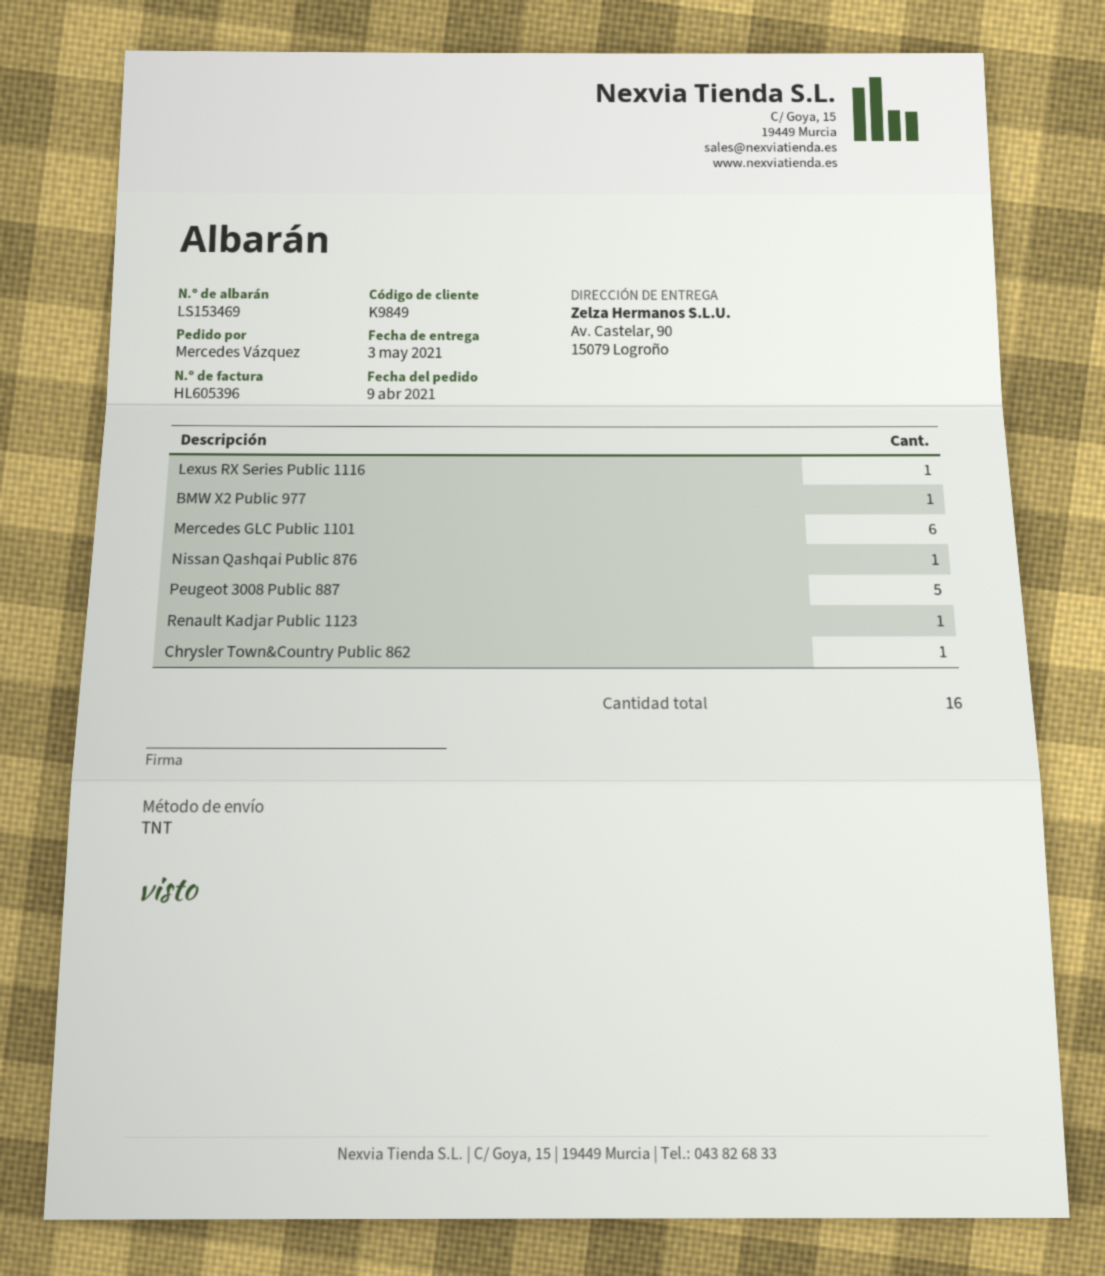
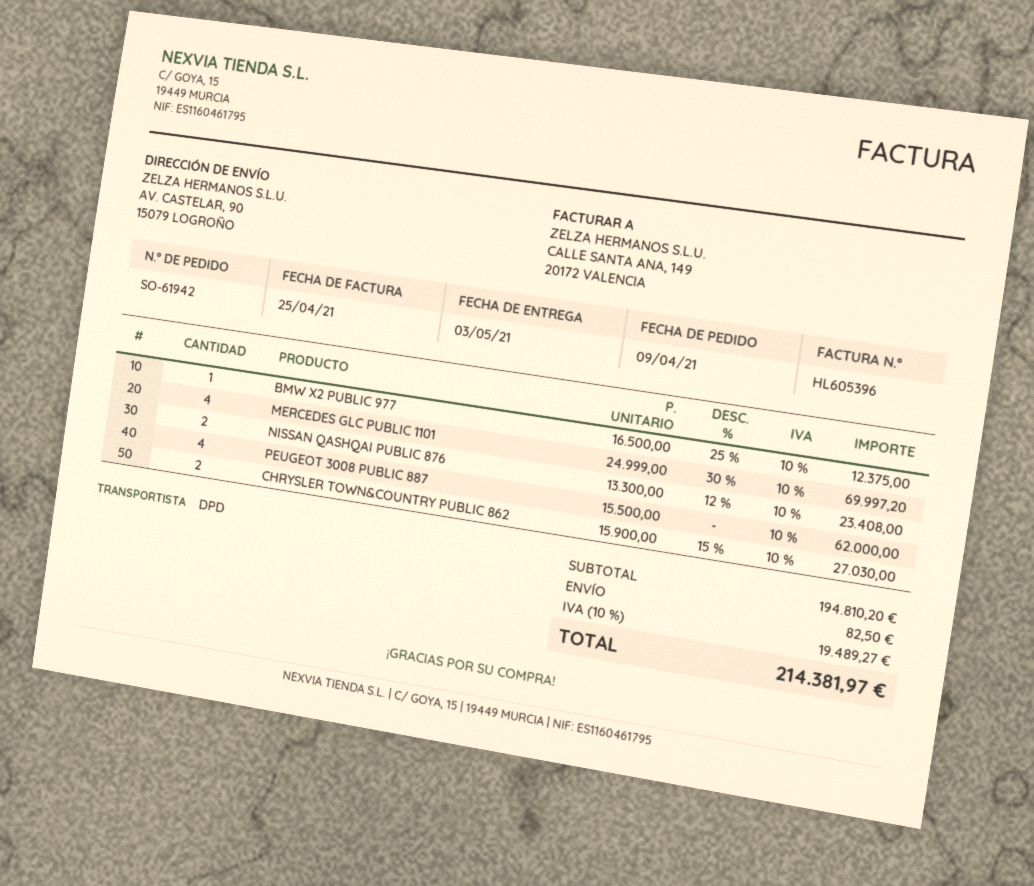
shipping method: TNT -> DPD
Lexus RX Series Public 1116: 1 -> none
Mercedes GLC Public 1101: 6 -> 4
Nissan Qashqai Public 876: 1 -> 2
Peugeot 3008 Public 887: 5 -> 4
Renault Kadjar Public 1123: 1 -> none
Chrysler Town&Country Public 862: 1 -> 2

